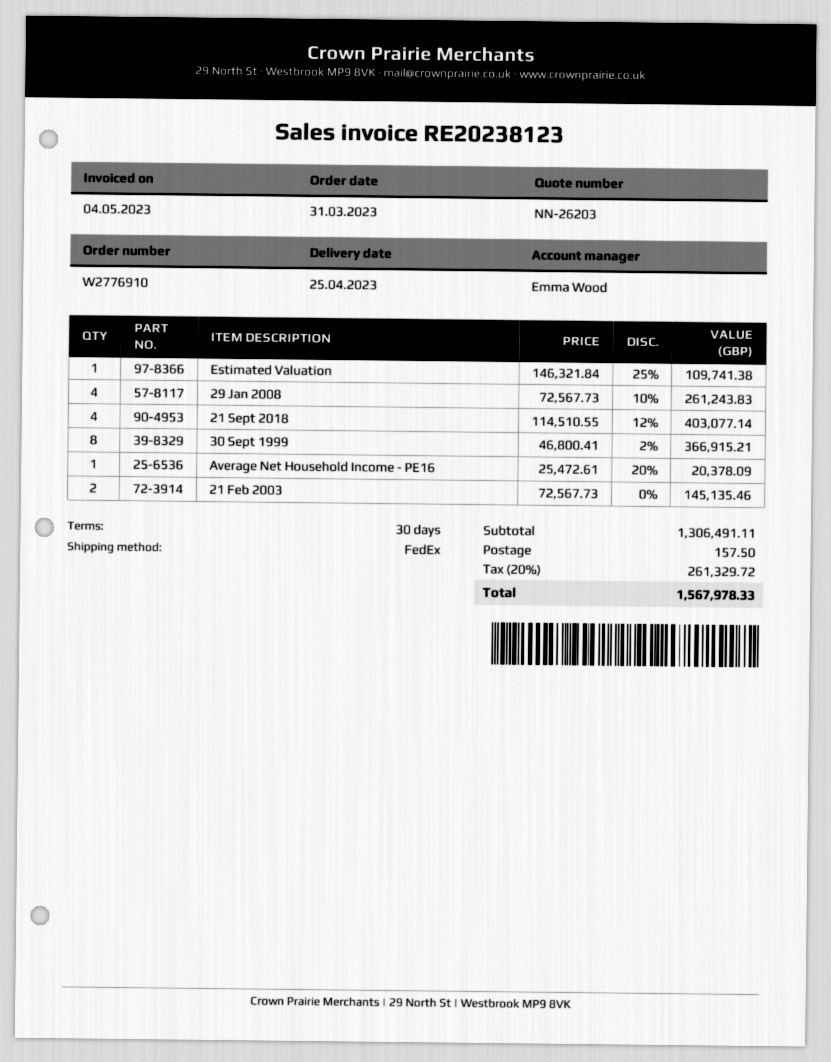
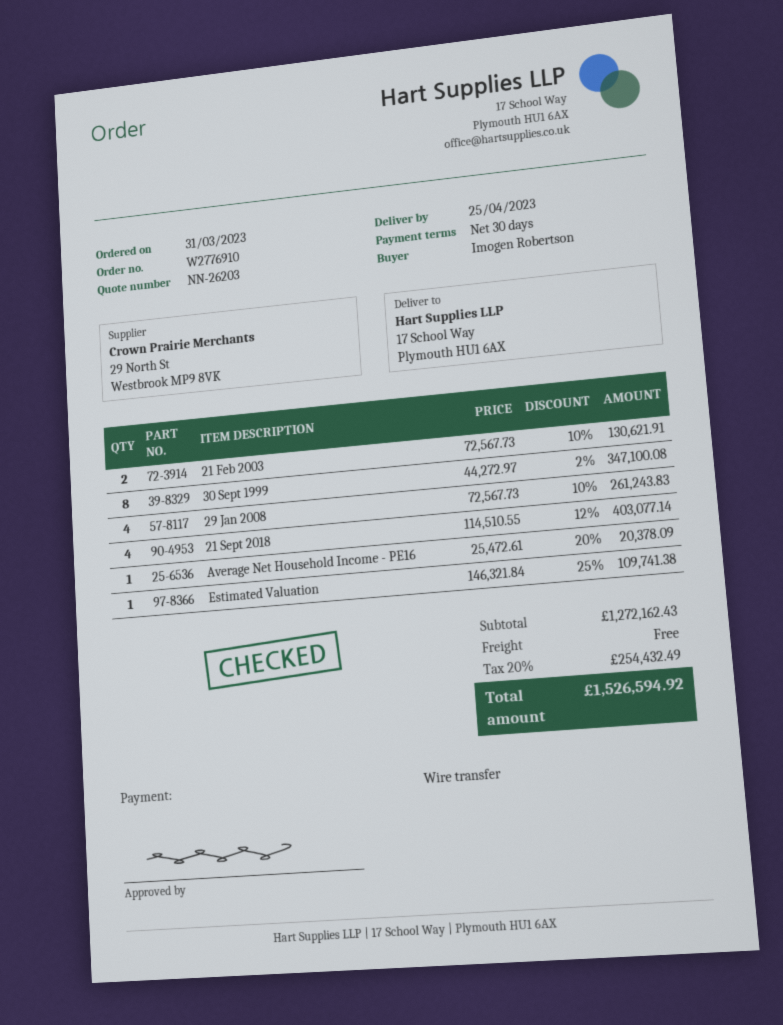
30 Sept 1999: 8 x 46800.41 - 2% = 366915.21 -> 8 x 44272.97 - 2% = 347100.08
21 Feb 2003: 2 x 72567.73 = 145135.46 -> 2 x 72567.73 - 10% = 130621.91
subtotal: 1306491.11 -> 1272162.43
shipping: 157.50 -> 0.00
tax: 20% = 261329.72 -> 20% = 254432.49
total: 1567978.33 -> 1526594.92

